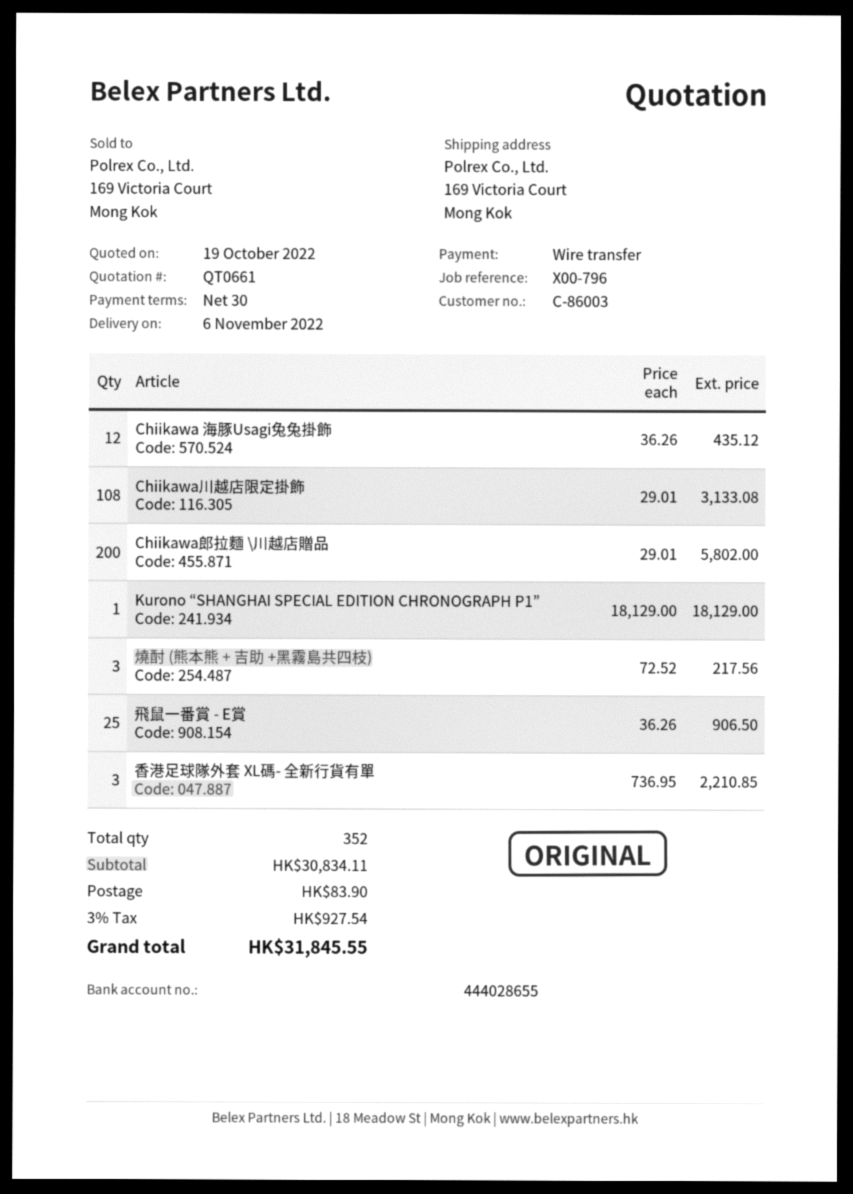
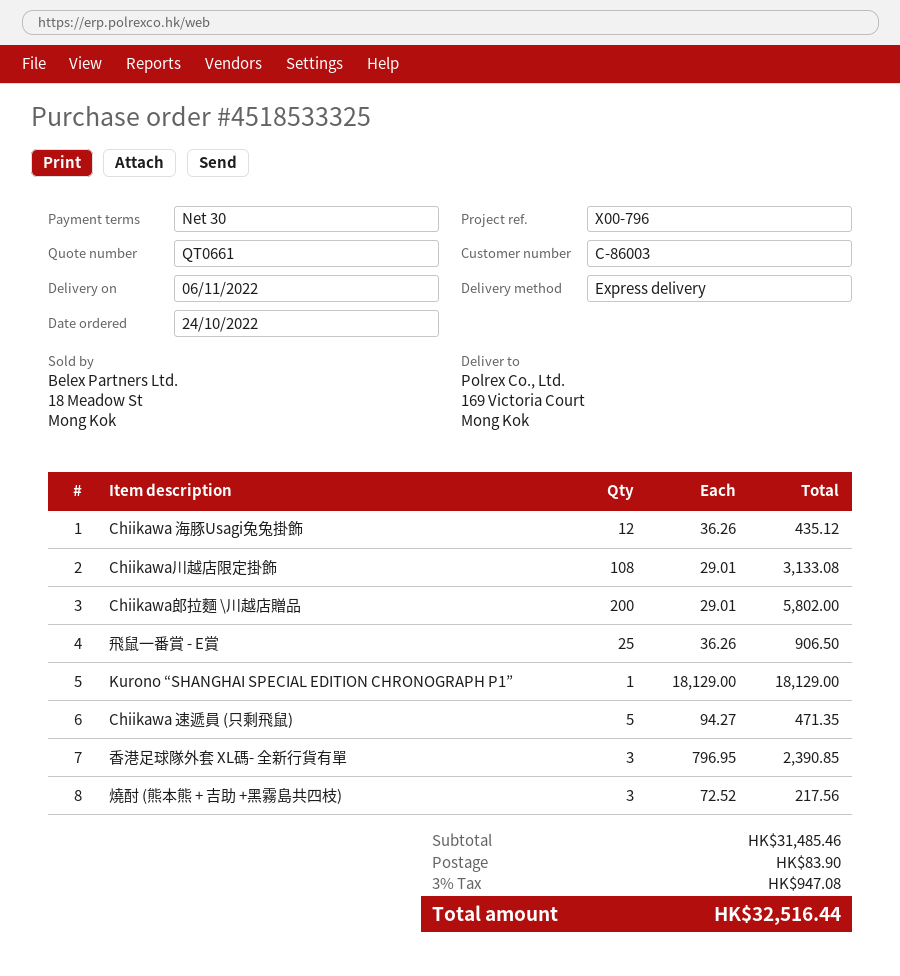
香港足球隊外套 XL碼- 全新行貨有單: 3 x 736.95 = 2210.85 -> 3 x 796.95 = 2390.85
Chiikawa 速遞員 (只剩飛鼠): none -> 5 x 94.27 = 471.35
subtotal: 30834.11 -> 31485.46
tax: 3% = 927.54 -> 3% = 947.08
total: 31845.55 -> 32516.44

